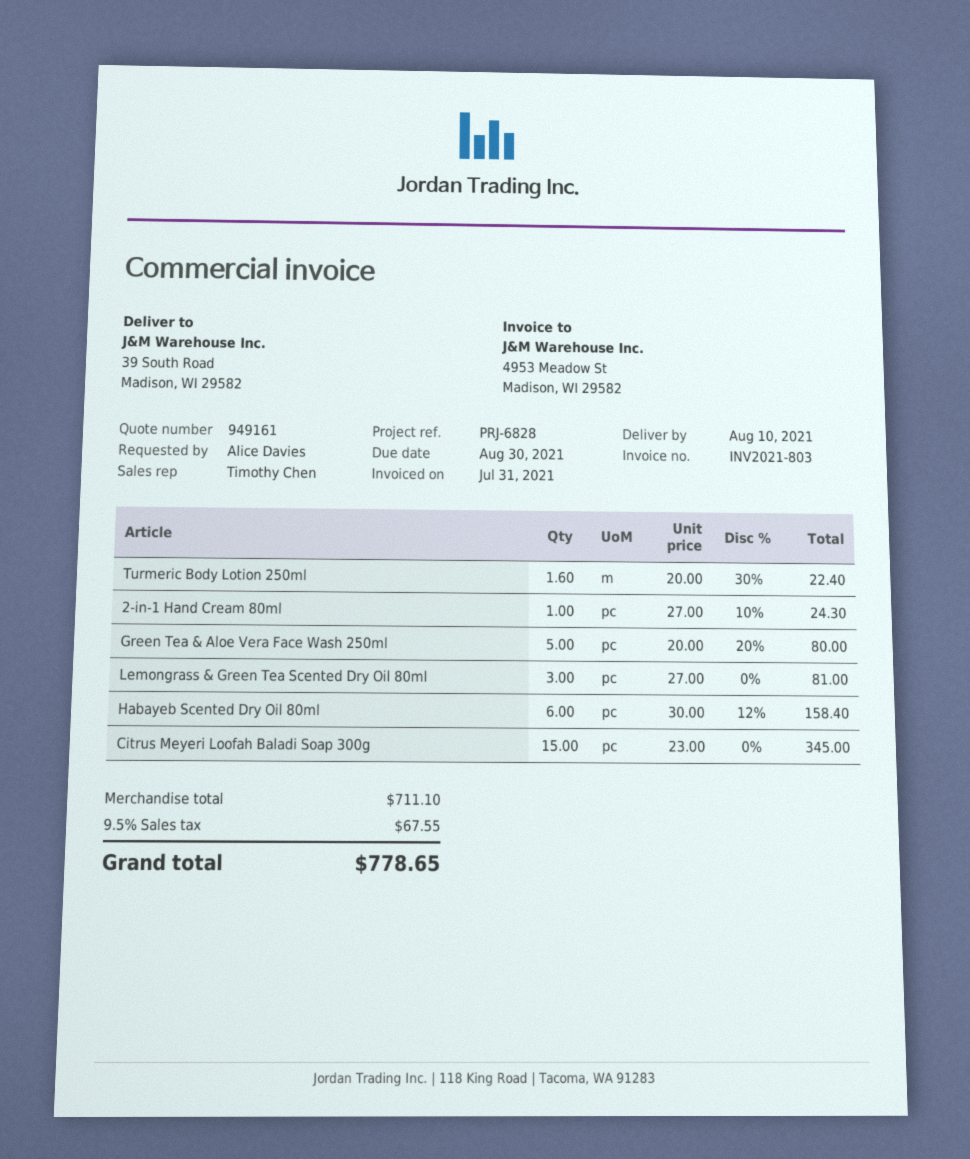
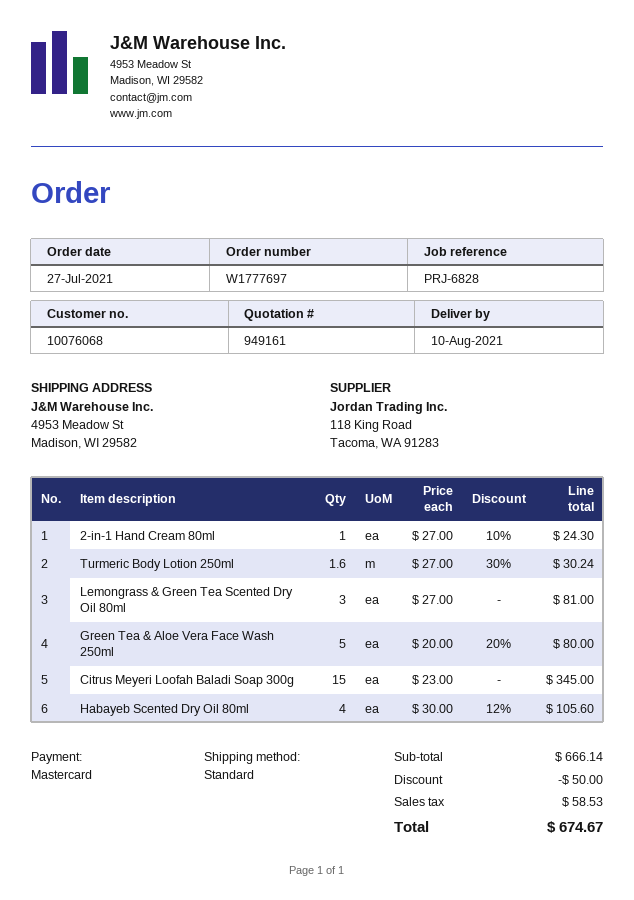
ship to: 39 South Road, Madison, WI 29582 -> 4953 Meadow St, Madison, WI 29582
Turmeric Body Lotion 250ml: 1.6 x 20.00 - 30% = 22.40 -> 1.6 x 27.00 - 30% = 30.24
Habayeb Scented Dry Oil 80ml: 6 x 30.00 - 12% = 158.40 -> 4 x 30.00 - 12% = 105.60
subtotal: 711.10 -> 666.14
discount: none -> 50.00
tax: 67.55 -> 58.53
total: 778.65 -> 674.67

